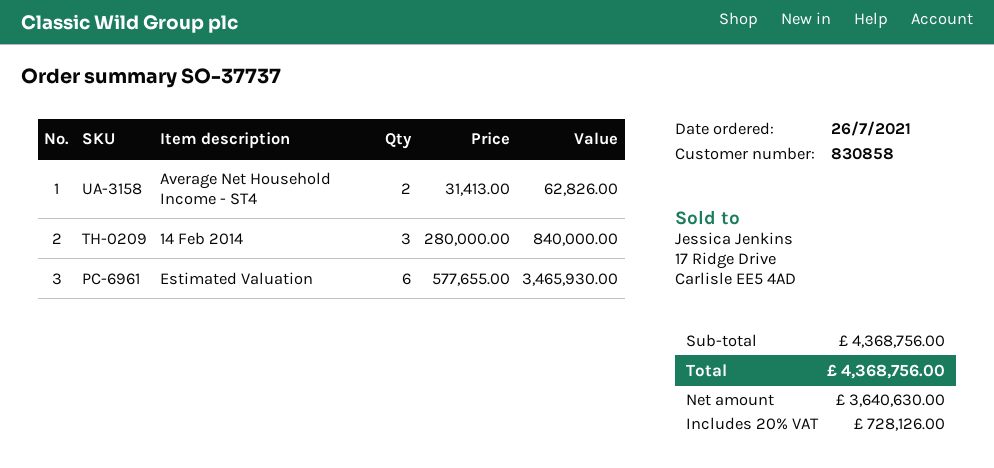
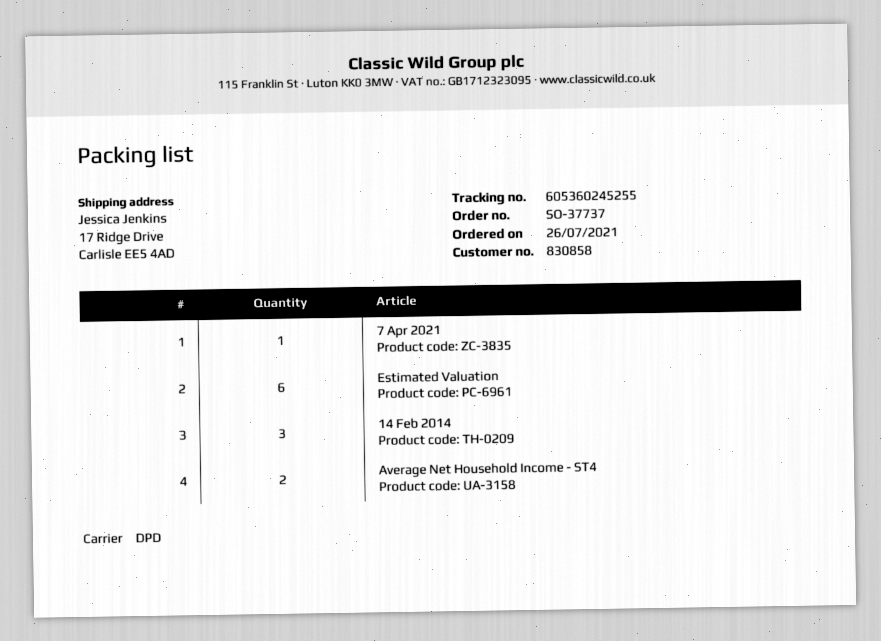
7 Apr 2021: none -> 1

